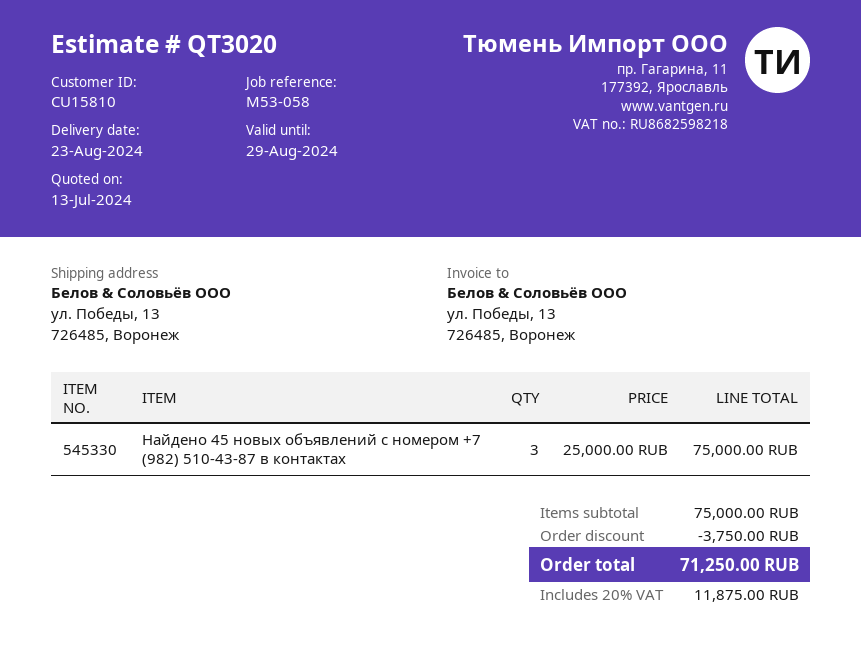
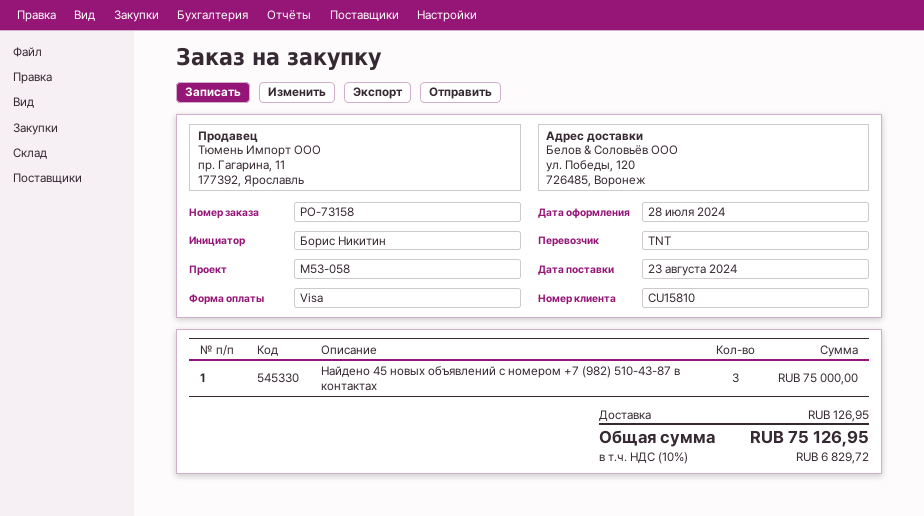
ship to: ул. Победы, 13, 726485, Воронеж -> ул. Победы, 120, 726485, Воронеж
discount: 3750.00 -> none
shipping: none -> 126.95
tax: 20% = 11875.00 -> 10% = 6829.72
total: 71250.00 -> 75126.95

